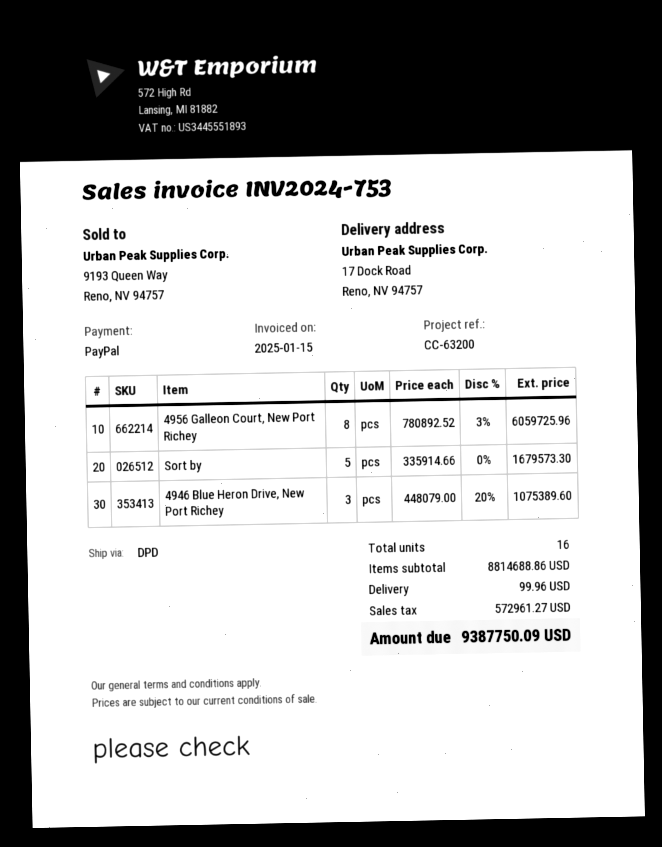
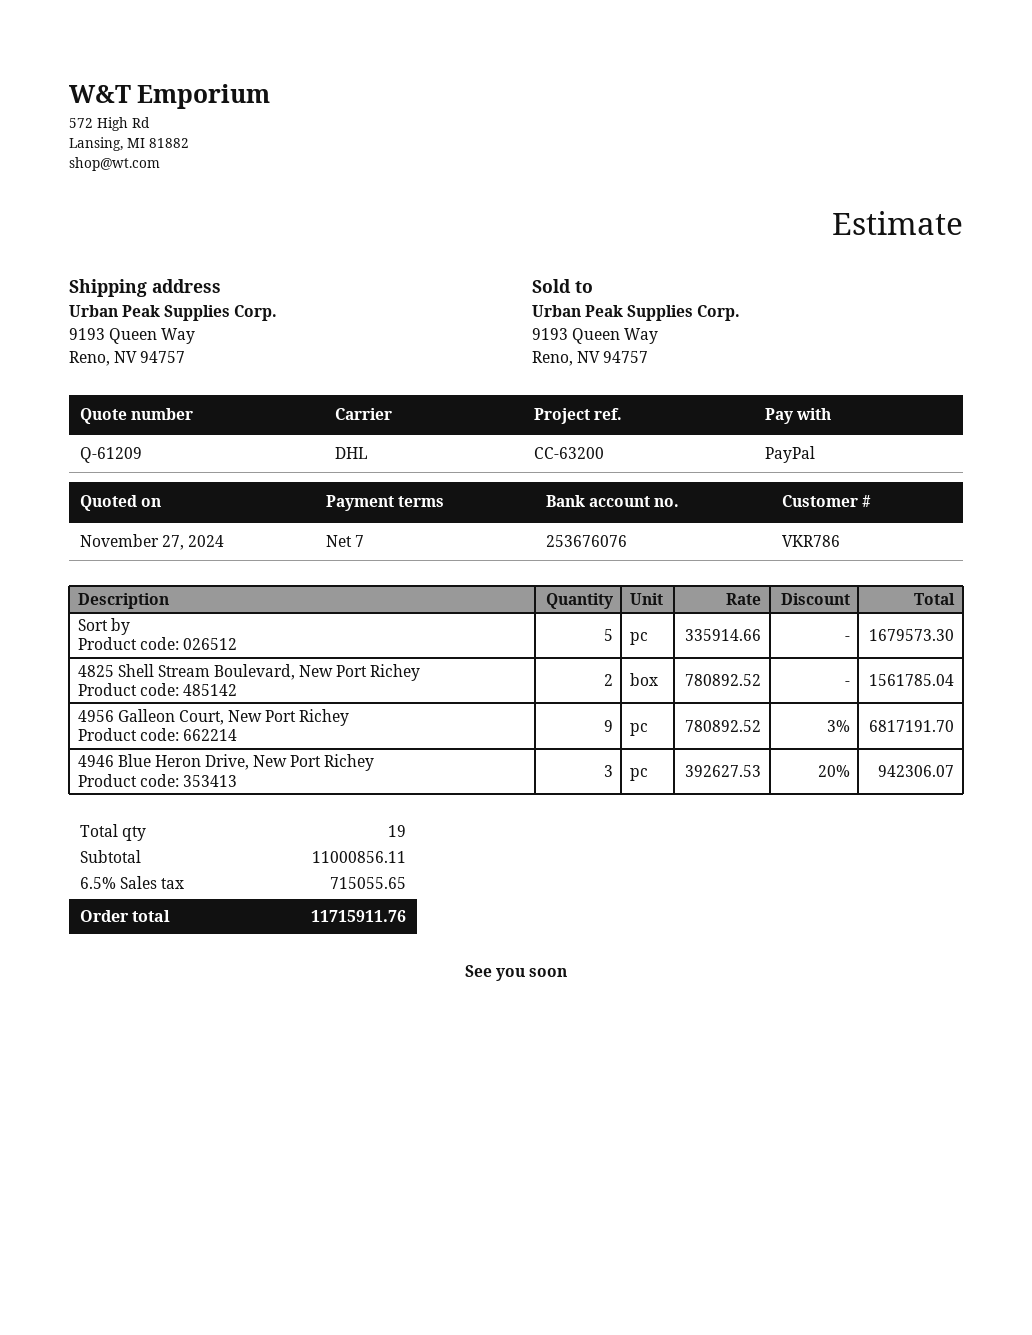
shipping method: DPD -> DHL
ship to: 17 Dock Road, Reno, NV 94757 -> 9193 Queen Way, Reno, NV 94757
4956 Galleon Court, New Port Richey: 8 x 780892.52 - 3% = 6059725.96 -> 9 x 780892.52 - 3% = 6817191.70
4946 Blue Heron Drive, New Port Richey: 3 x 448079.00 - 20% = 1075389.60 -> 3 x 392627.53 - 20% = 942306.07
4825 Shell Stream Boulevard, New Port Richey: none -> 2 x 780892.52 = 1561785.04
total quantity: 16 -> 19
subtotal: 8814688.86 -> 11000856.11
shipping: 99.96 -> none
tax: 572961.27 -> 715055.65
total: 9387750.09 -> 11715911.76

